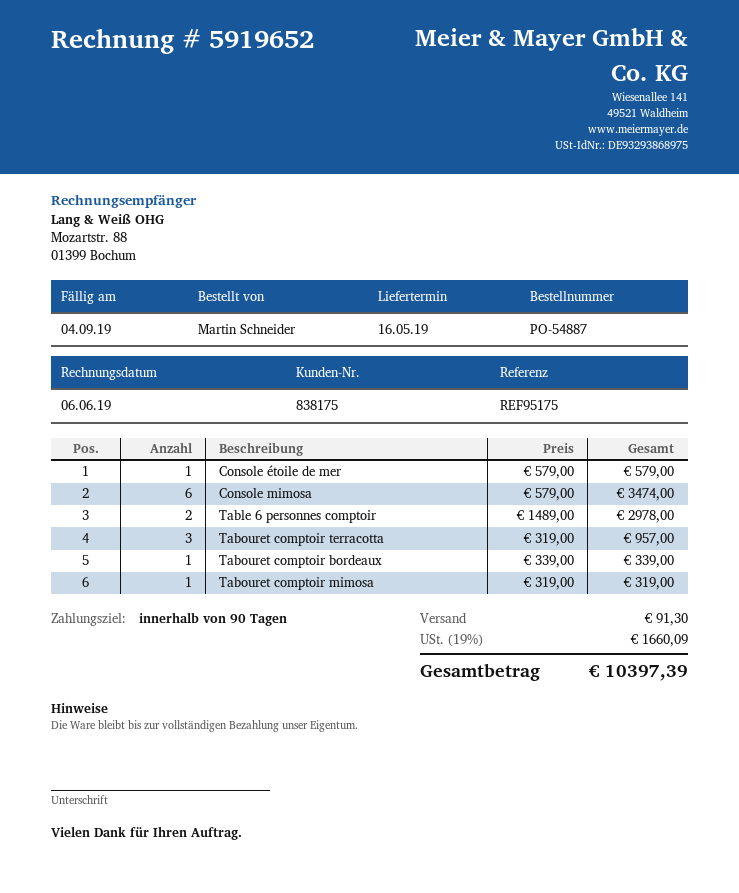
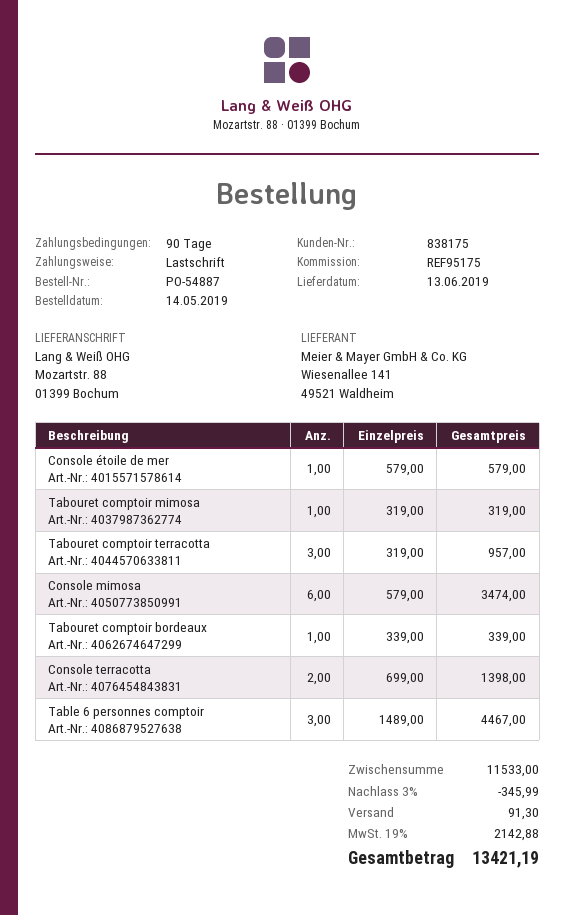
delivery date: 2019-05-16 -> 2019-06-13
Table 6 personnes comptoir: 2 x 1489.00 = 2978.00 -> 3 x 1489.00 = 4467.00
Console terracotta: none -> 2 x 699.00 = 1398.00
discount: none -> 3% = 345.99
tax: 19% = 1660.09 -> 19% = 2142.88
total: 10397.39 -> 13421.19

